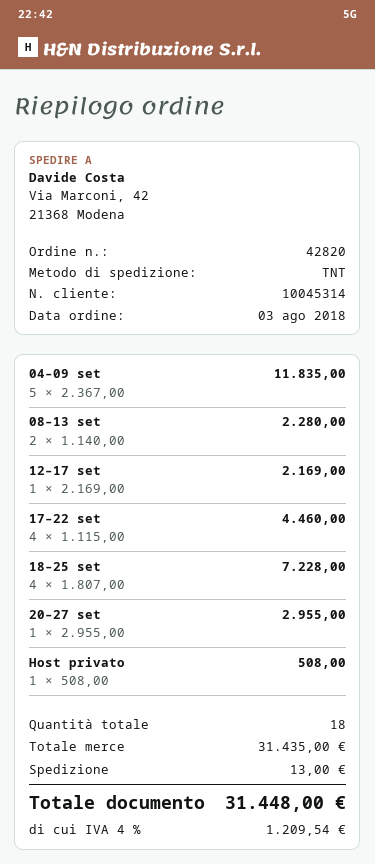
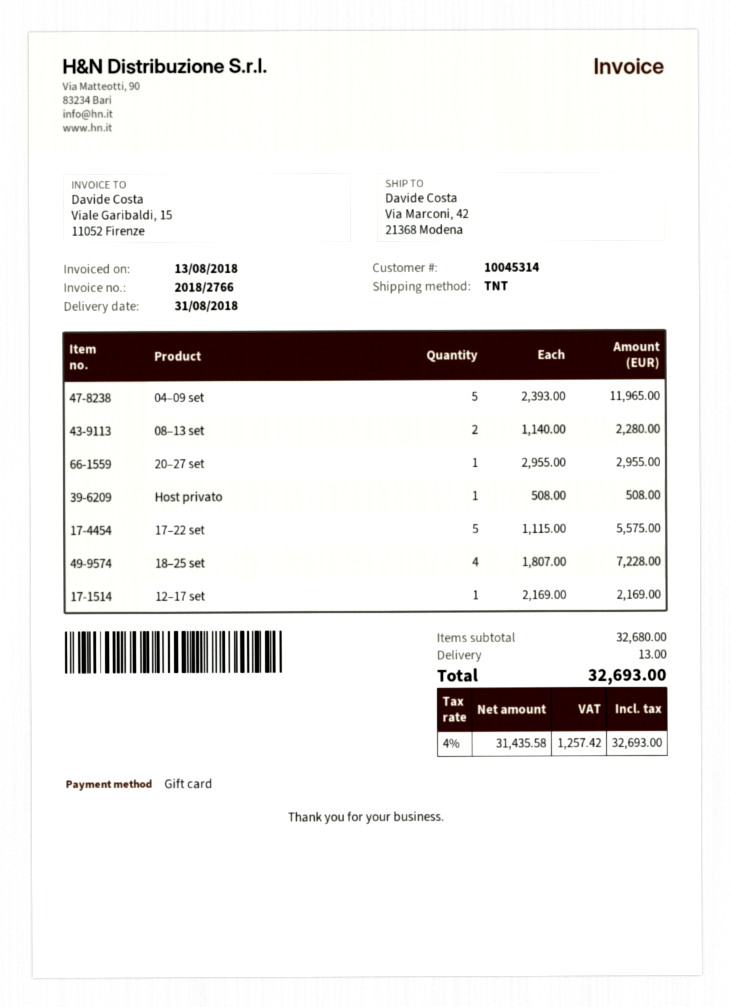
04–09 set: 5 x 2367.00 = 11835.00 -> 5 x 2393.00 = 11965.00
17–22 set: 4 x 1115.00 = 4460.00 -> 5 x 1115.00 = 5575.00
subtotal: 31435.00 -> 32680.00
tax: 4% = 1209.54 -> 4% = 1257.42
total: 31448.00 -> 32693.00

